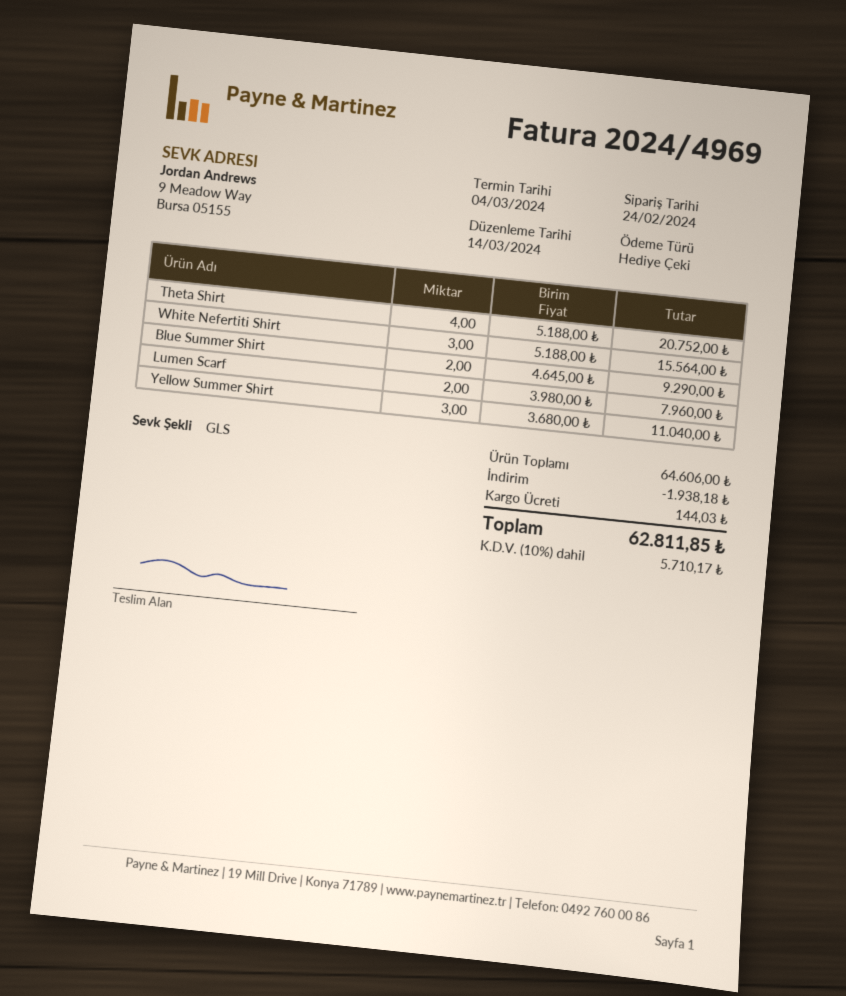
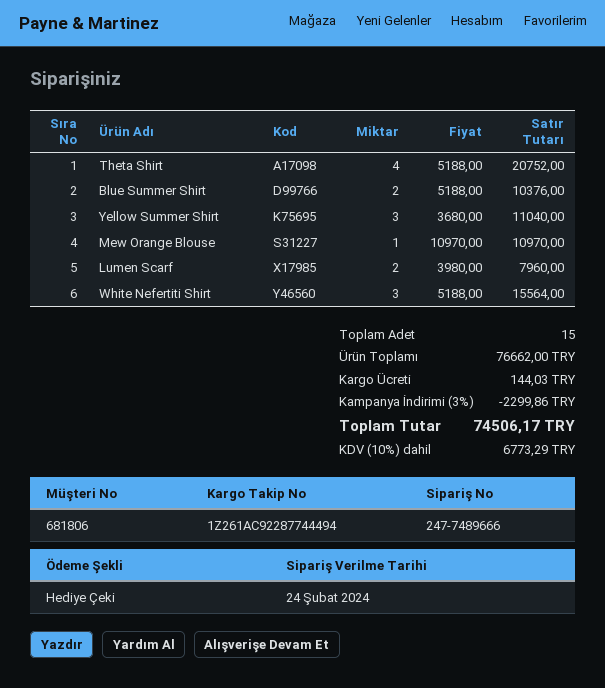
Blue Summer Shirt: 2 x 4645.00 = 9290.00 -> 2 x 5188.00 = 10376.00
Mew Orange Blouse: none -> 1 x 10970.00 = 10970.00
subtotal: 64606.00 -> 76662.00
discount: 1938.18 -> 2299.86
tax: 10% = 5710.17 -> 10% = 6773.29
total: 62811.85 -> 74506.17

